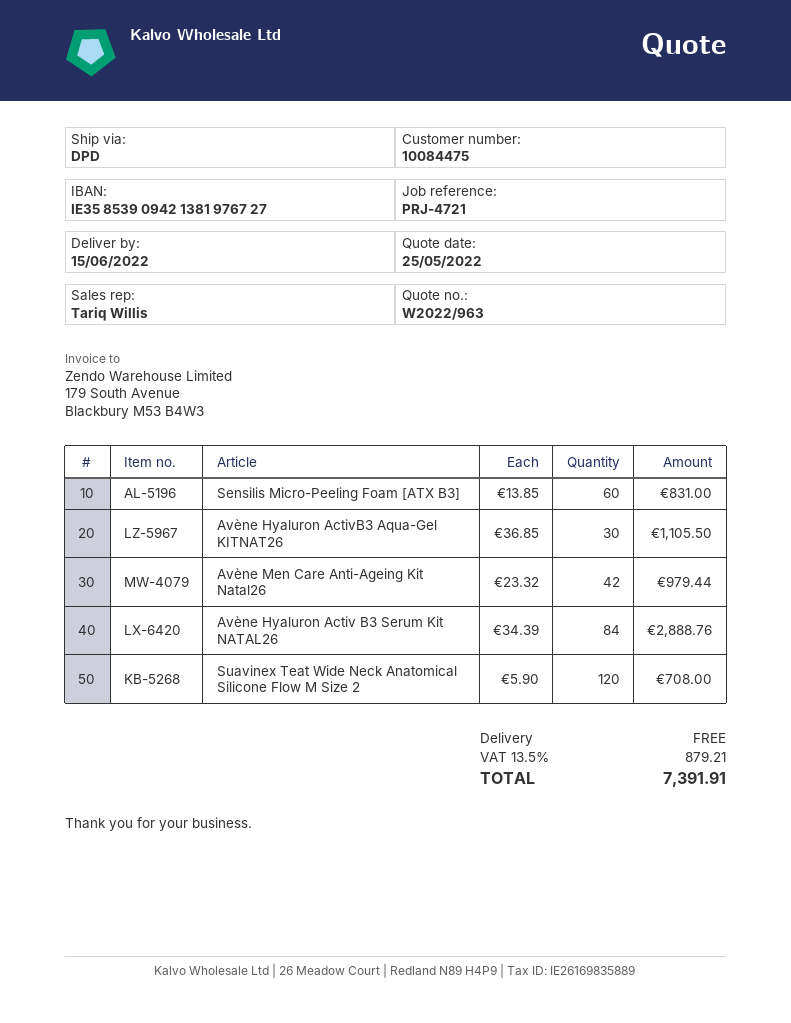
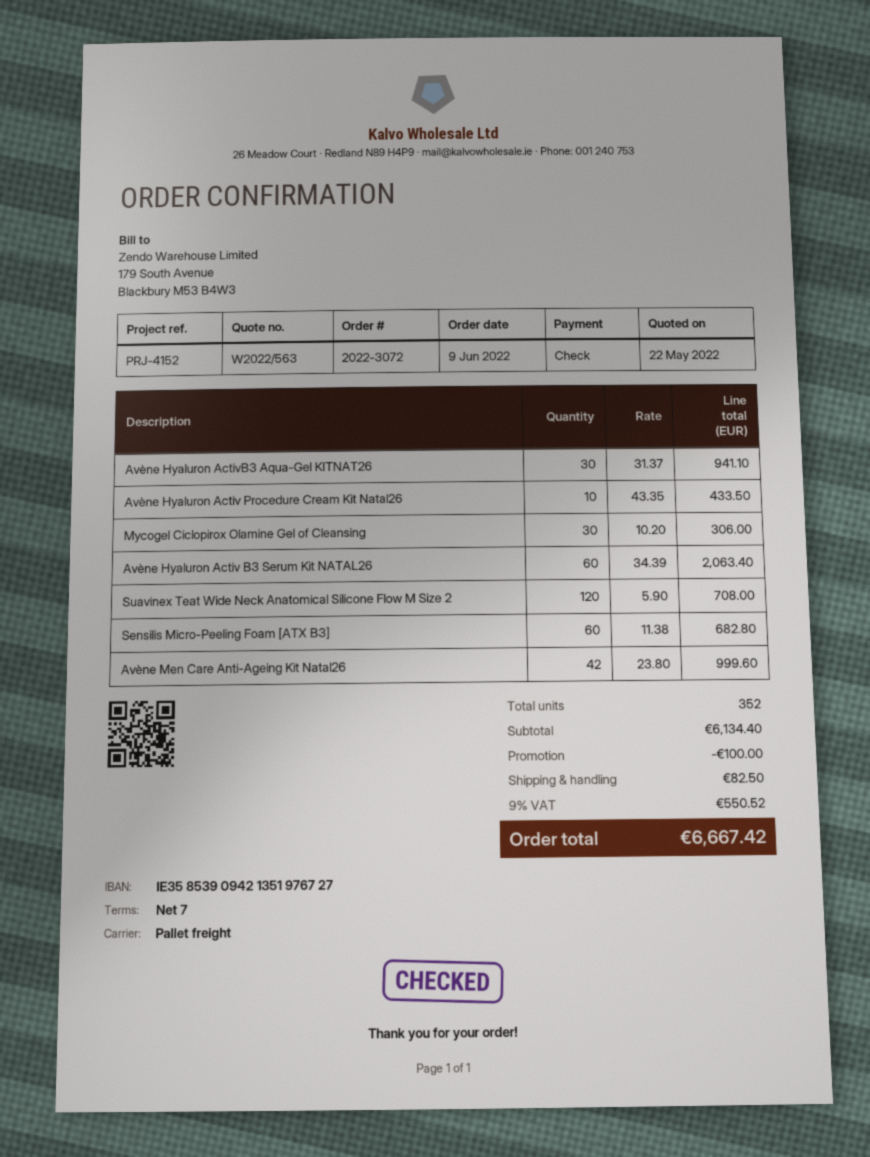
quote number: W2022/963 -> W2022/563
quote date: 2022-05-25 -> 2022-05-22
reference: PRJ-4721 -> PRJ-4152
bank account: IE35853909421381976727 -> IE35853909421351976727
shipping method: DPD -> pallet freight
Sensilis Micro-Peeling Foam [ATX B3]: 60 x 13.85 = 831.00 -> 60 x 11.38 = 682.80
Avène Hyaluron ActivB3 Aqua-Gel KITNAT26: 30 x 36.85 = 1105.50 -> 30 x 31.37 = 941.10
Avène Men Care Anti-Ageing Kit Natal26: 42 x 23.32 = 979.44 -> 42 x 23.80 = 999.60
Avène Hyaluron Activ B3 Serum Kit NATAL26: 84 x 34.39 = 2888.76 -> 60 x 34.39 = 2063.40
Avène Hyaluron Activ Procedure Cream Kit Natal26: none -> 10 x 43.35 = 433.50
Mycogel Ciclopirox Olamine Gel of Cleansing: none -> 30 x 10.20 = 306.00
discount: none -> 100.00
shipping: 0.00 -> 82.50
tax: 13.5% = 879.21 -> 9% = 550.52
total: 7391.91 -> 6667.42

